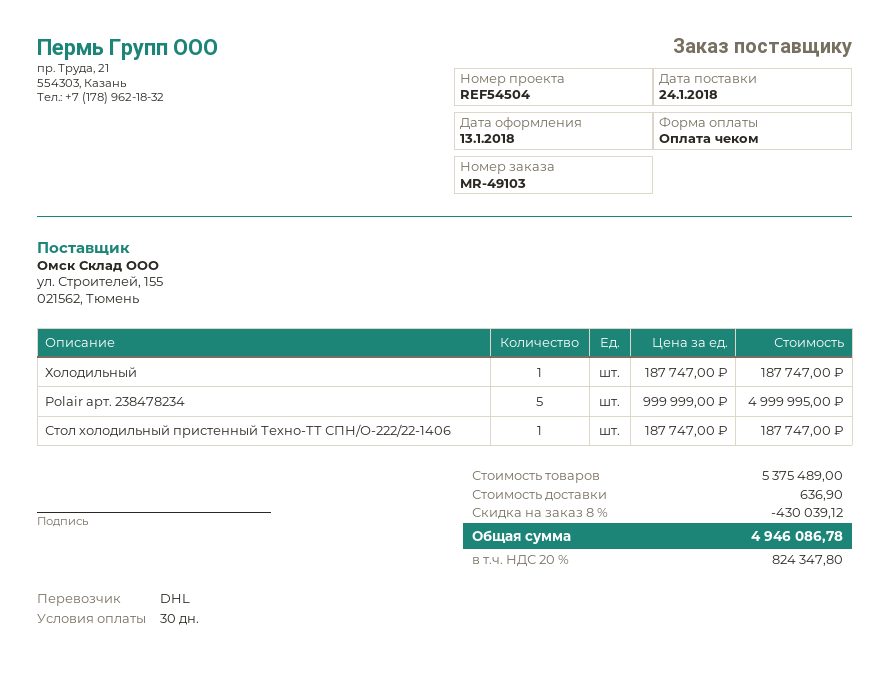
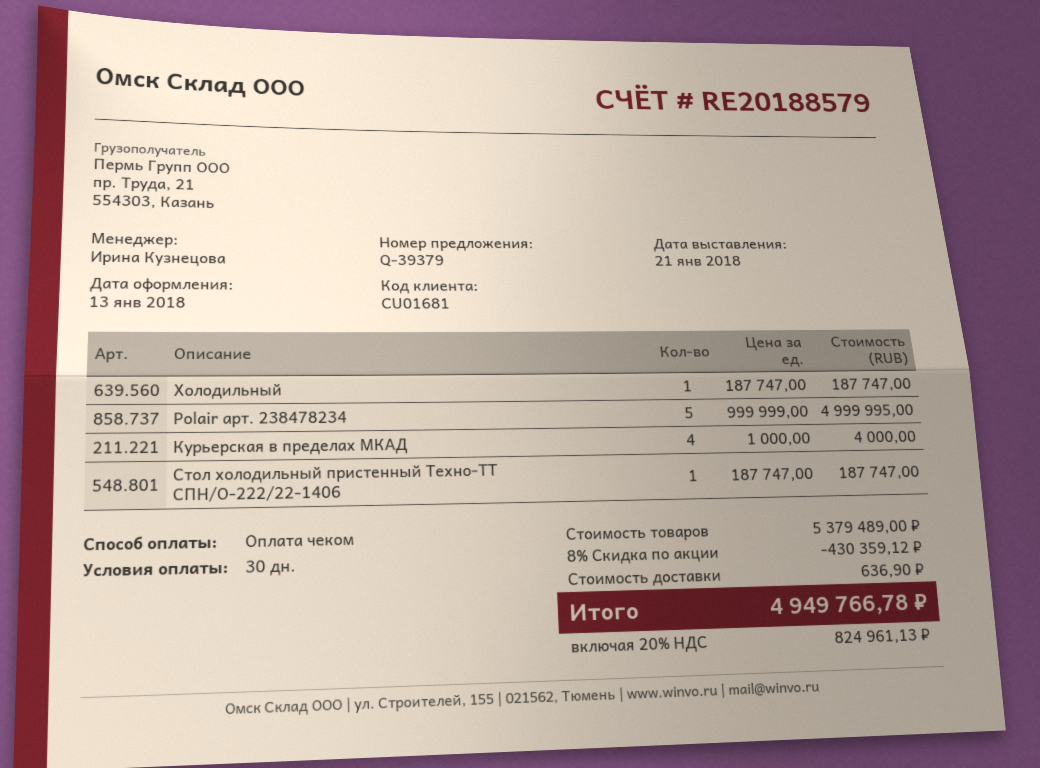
Курьерская в пределах МКАД: none -> 4 x 1000.00 = 4000.00
subtotal: 5375489.00 -> 5379489.00
discount: 8% = 430039.12 -> 8% = 430359.12
tax: 20% = 824347.80 -> 20% = 824961.13
total: 4946086.78 -> 4949766.78

